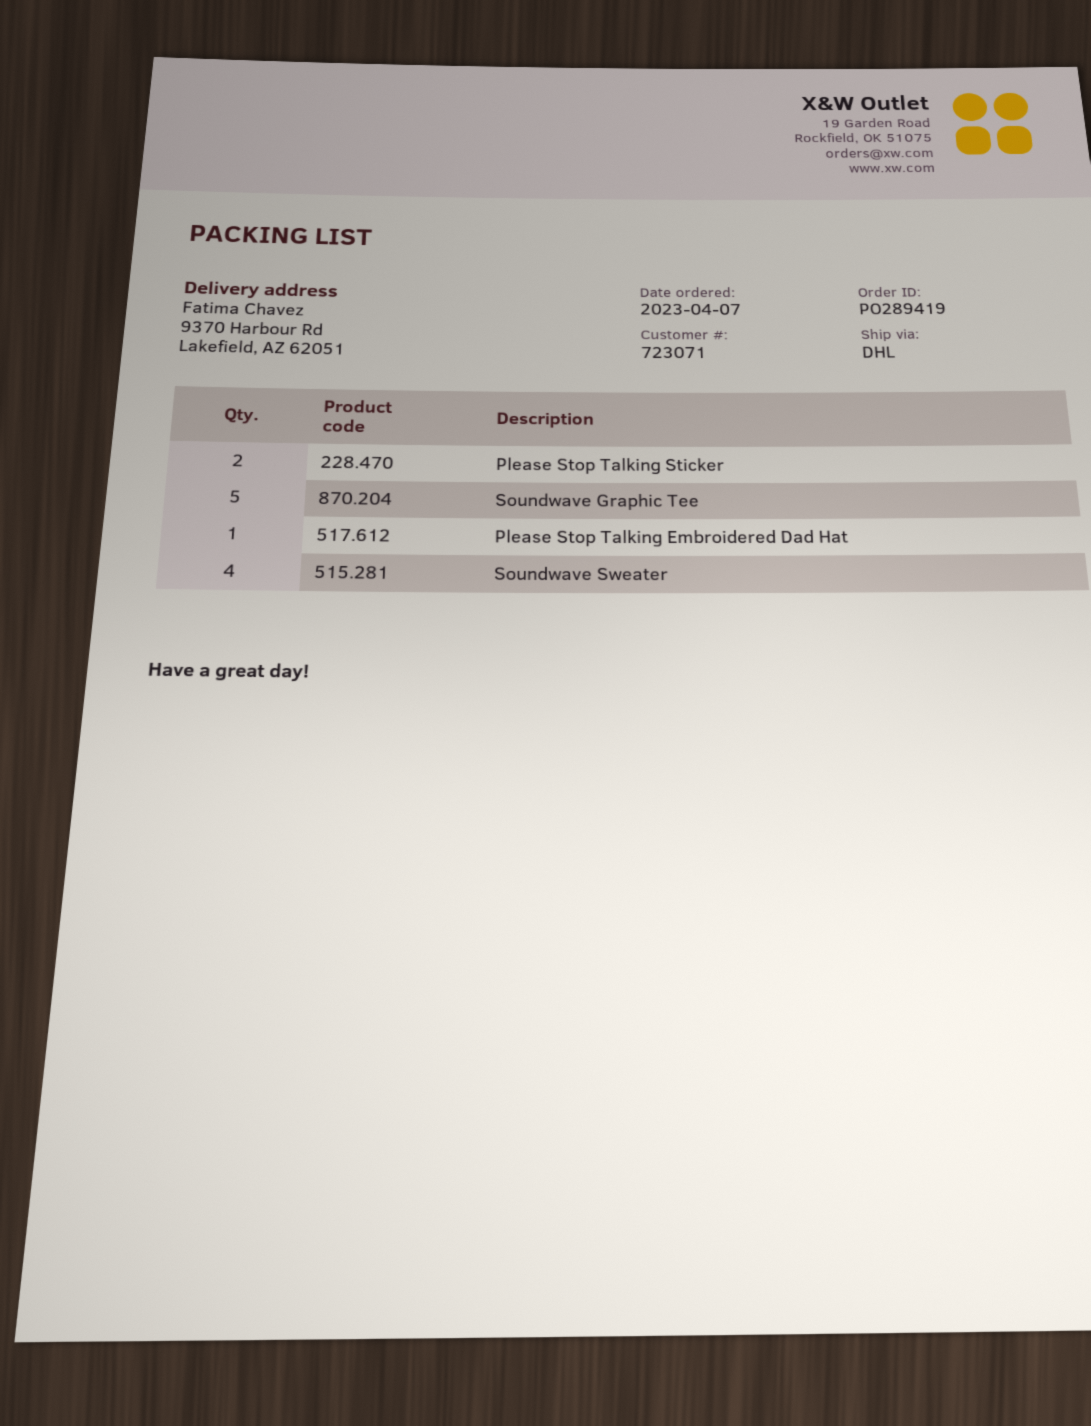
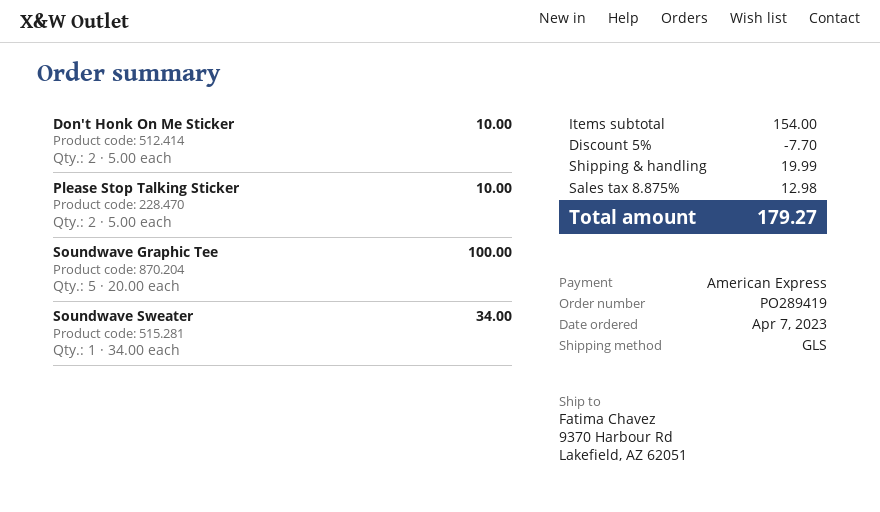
shipping method: DHL -> GLS
Please Stop Talking Embroidered Dad Hat: 1 -> none
Soundwave Sweater: 4 -> 1
Don't Honk On Me Sticker: none -> 2

